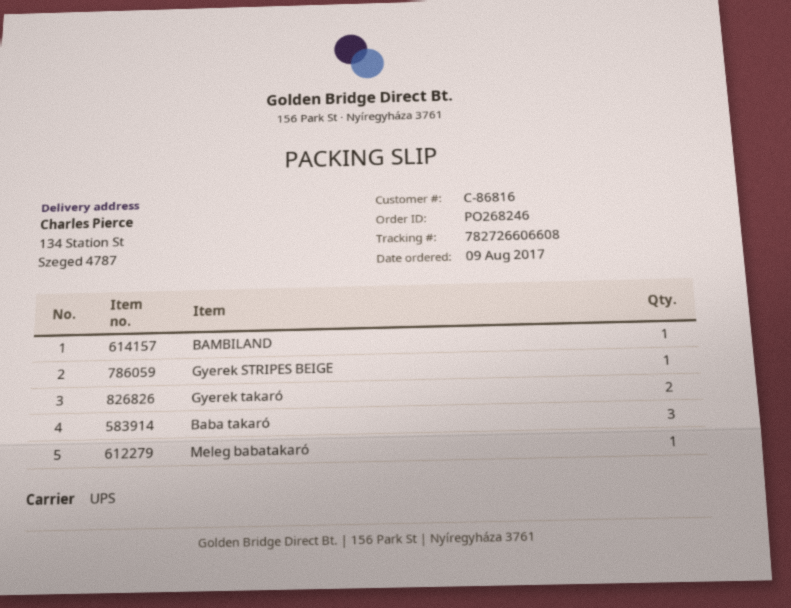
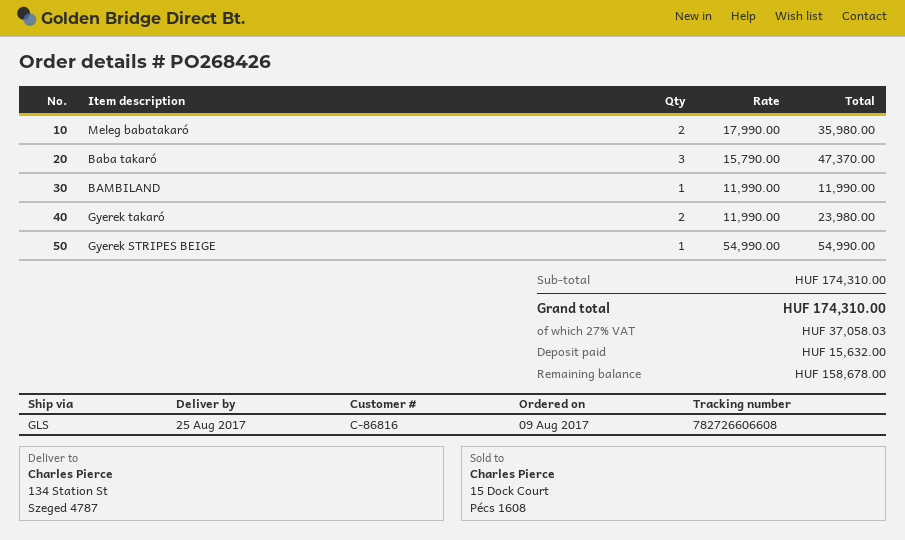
order number: PO268246 -> PO268426
shipping method: UPS -> GLS
Meleg babatakaró: 1 -> 2

